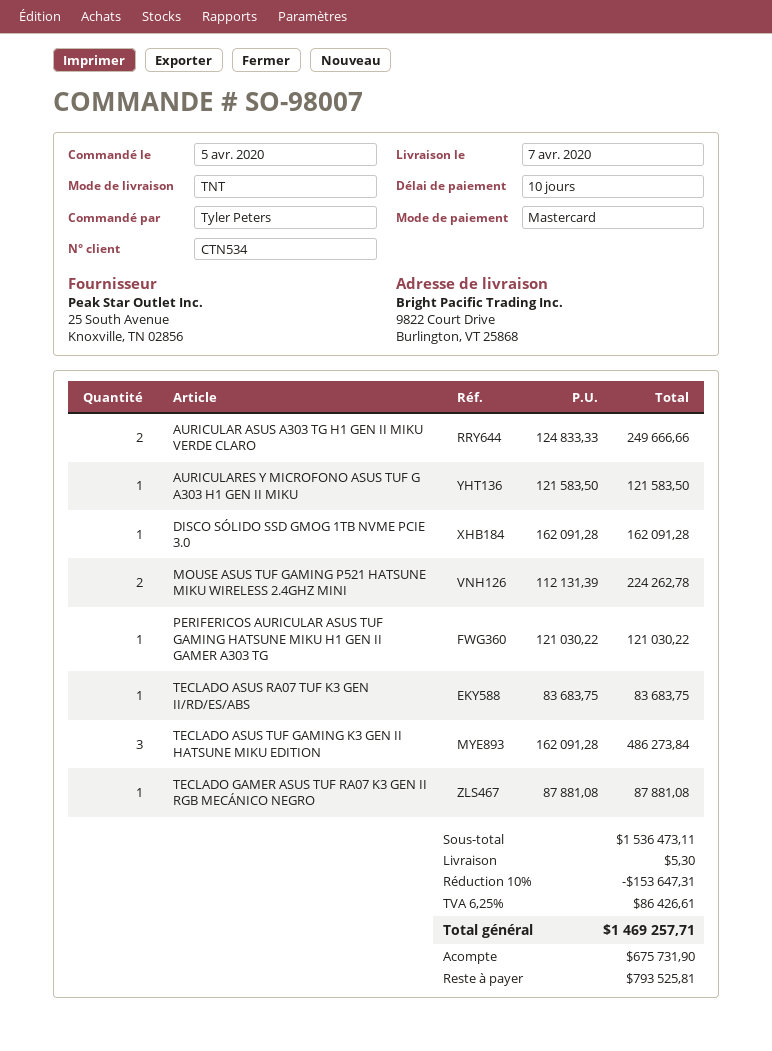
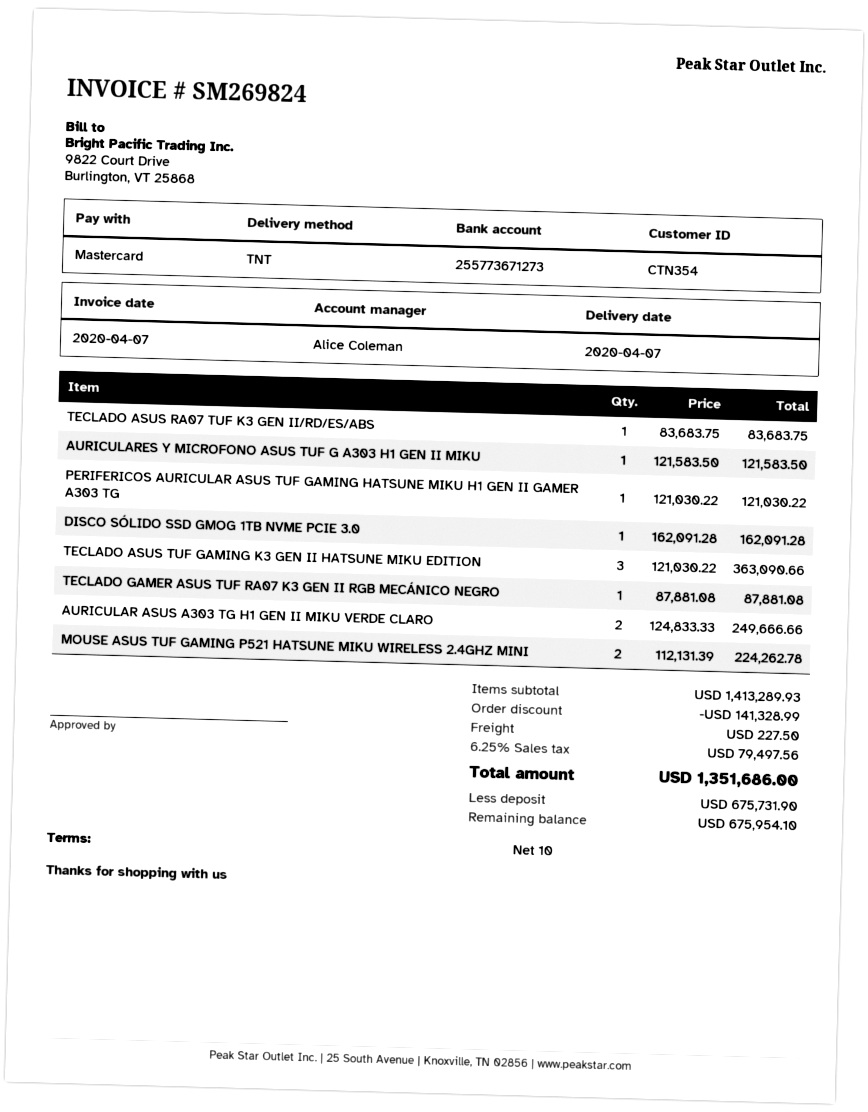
customer number: CTN534 -> CTN354
TECLADO ASUS TUF GAMING K3 GEN II HATSUNE MIKU EDITION: 3 x 162091.28 = 486273.84 -> 3 x 121030.22 = 363090.66
subtotal: 1536473.11 -> 1413289.93
discount: 153647.31 -> 141328.99
shipping: 5.30 -> 227.50
tax: 6.25% = 86426.61 -> 6.25% = 79497.56
total: 1469257.71 -> 1351686.00
balance: 793525.81 -> 675954.10

